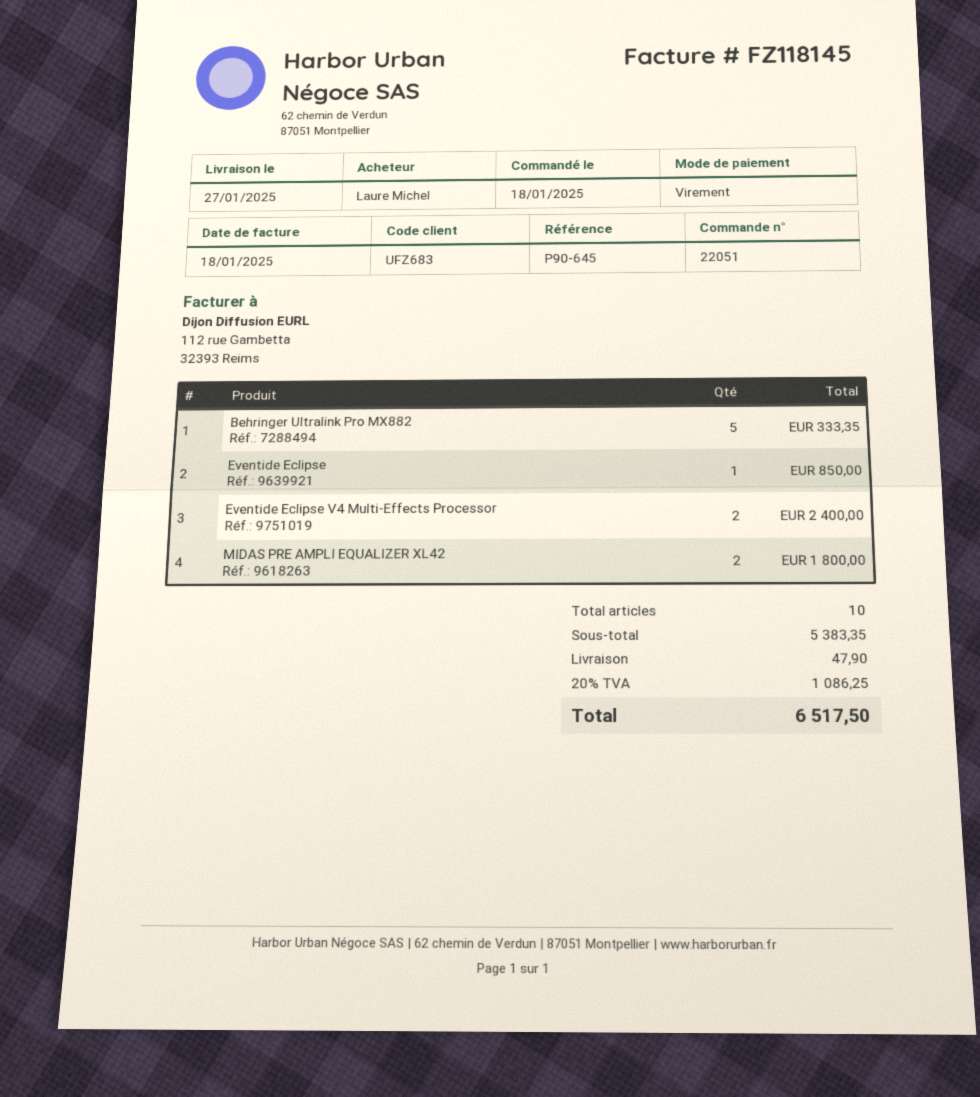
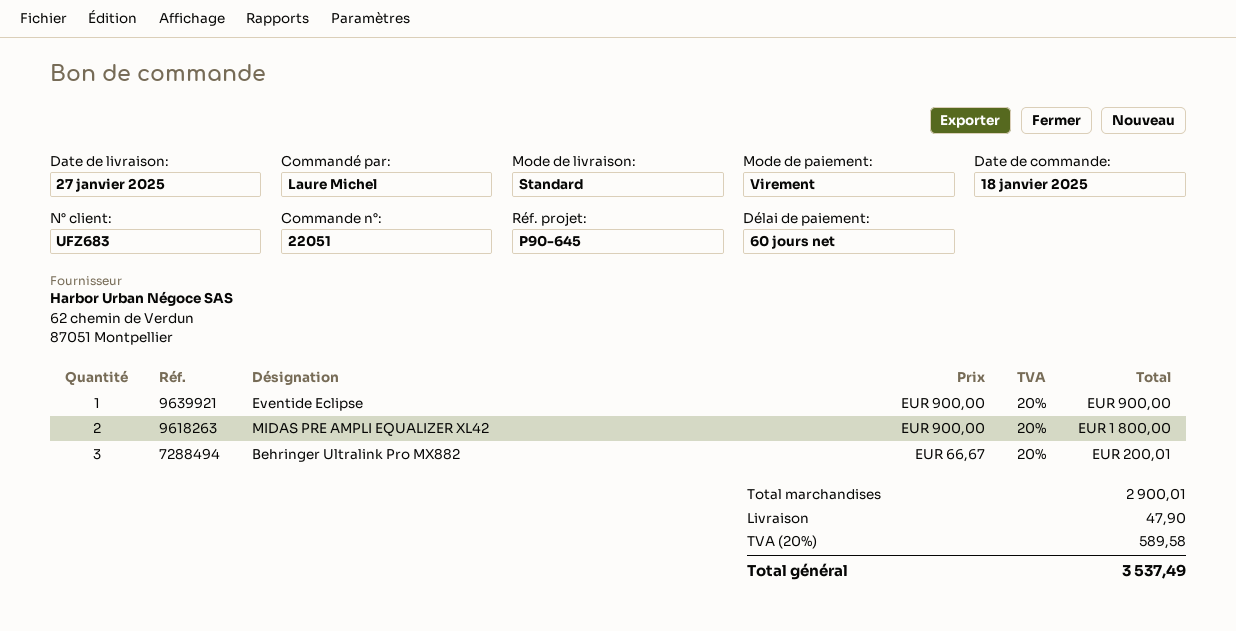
Behringer Ultralink Pro MX882: 5 for 333.35 -> 3 for 200.01
Eventide Eclipse: 1 for 850.00 -> 1 for 900.00
Eventide Eclipse V4 Multi-Effects Processor: 2 for 2400.00 -> none
subtotal: 5383.35 -> 2900.01
tax: 20% = 1086.25 -> 20% = 589.58
total: 6517.50 -> 3537.49

